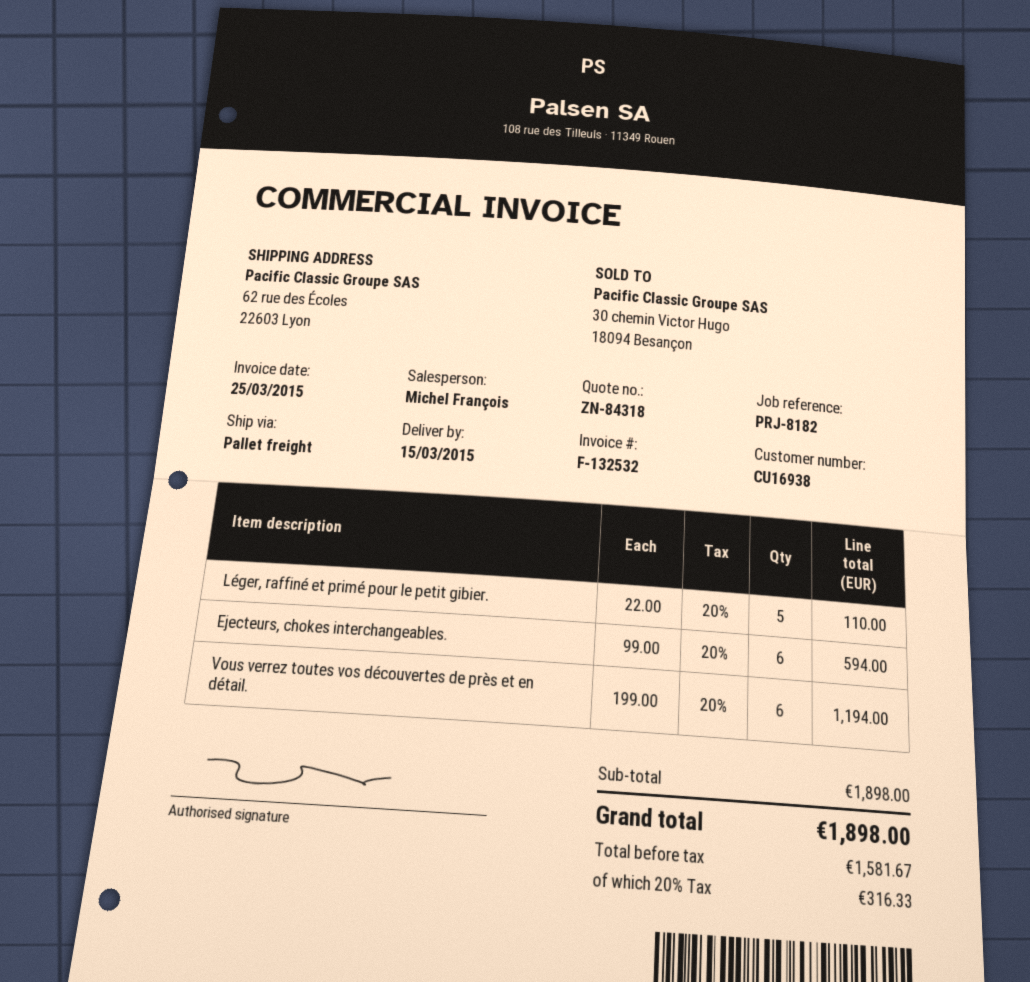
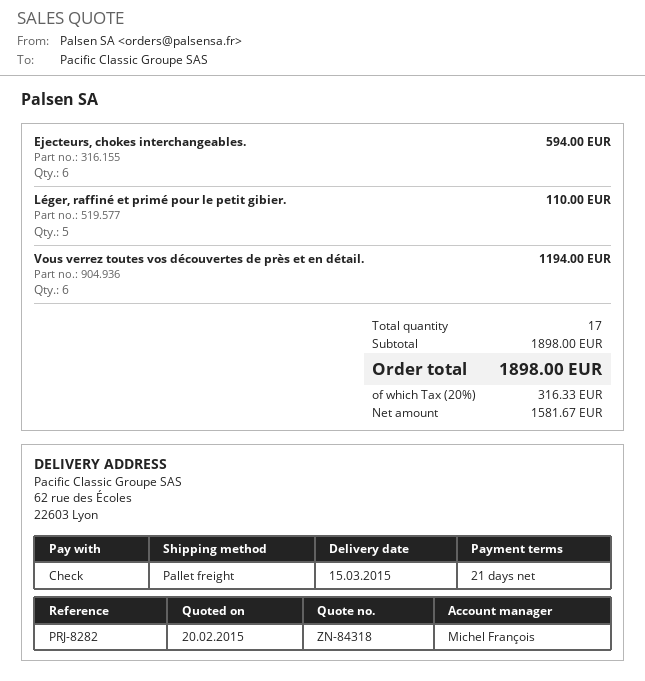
reference: PRJ-8182 -> PRJ-8282

